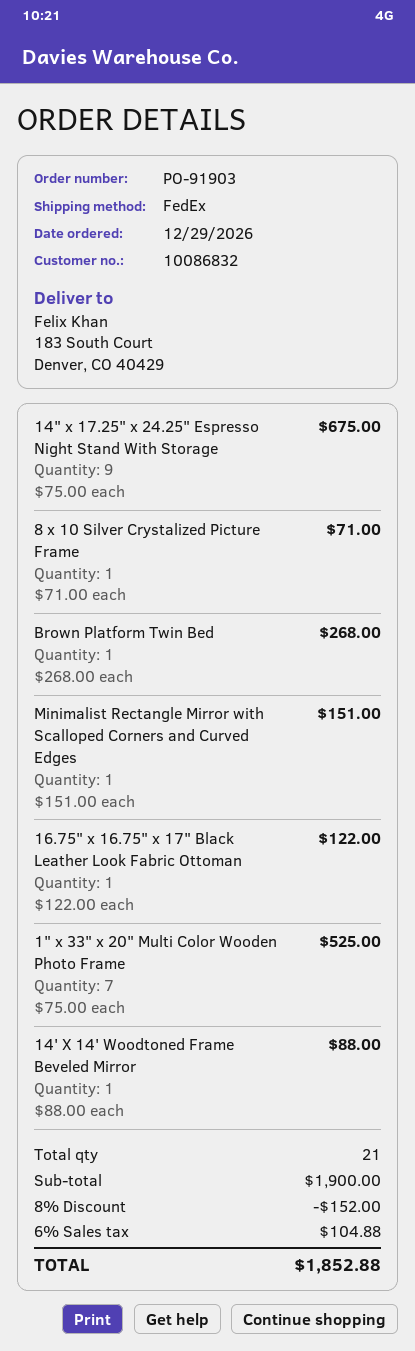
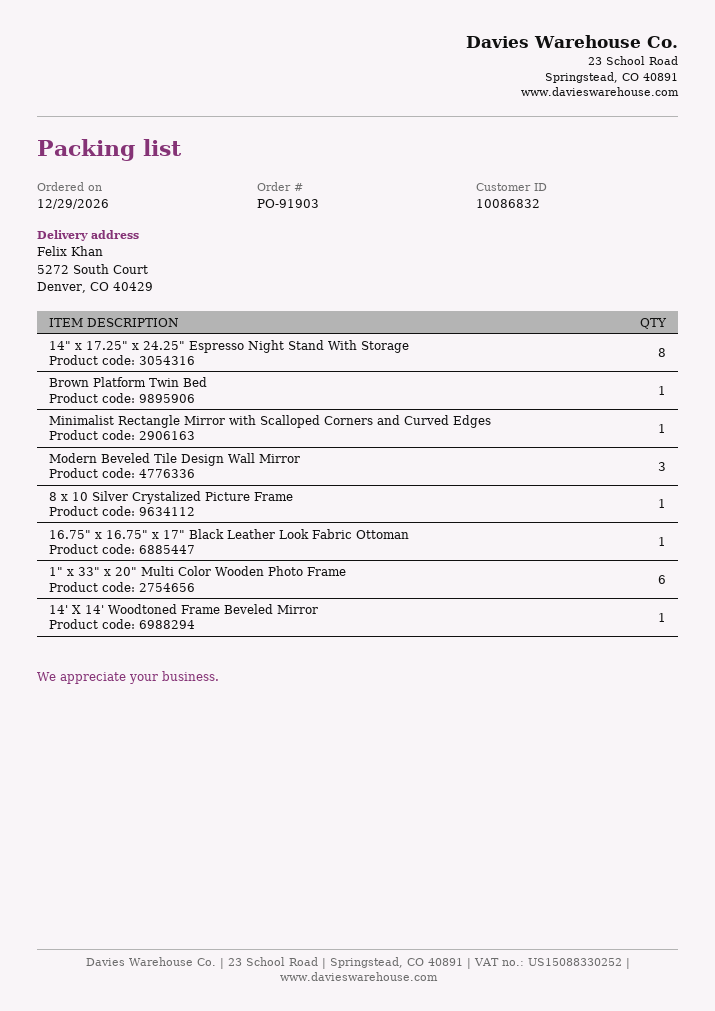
ship to: 183 South Court, Denver, CO 40429 -> 5272 South Court, Denver, CO 40429
14" x 17.25" x 24.25" Espresso Night Stand With Storage: 9 -> 8
1" x 33" x 20" Multi Color Wooden Photo Frame: 7 -> 6
Modern Beveled Tile Design Wall Mirror: none -> 3

